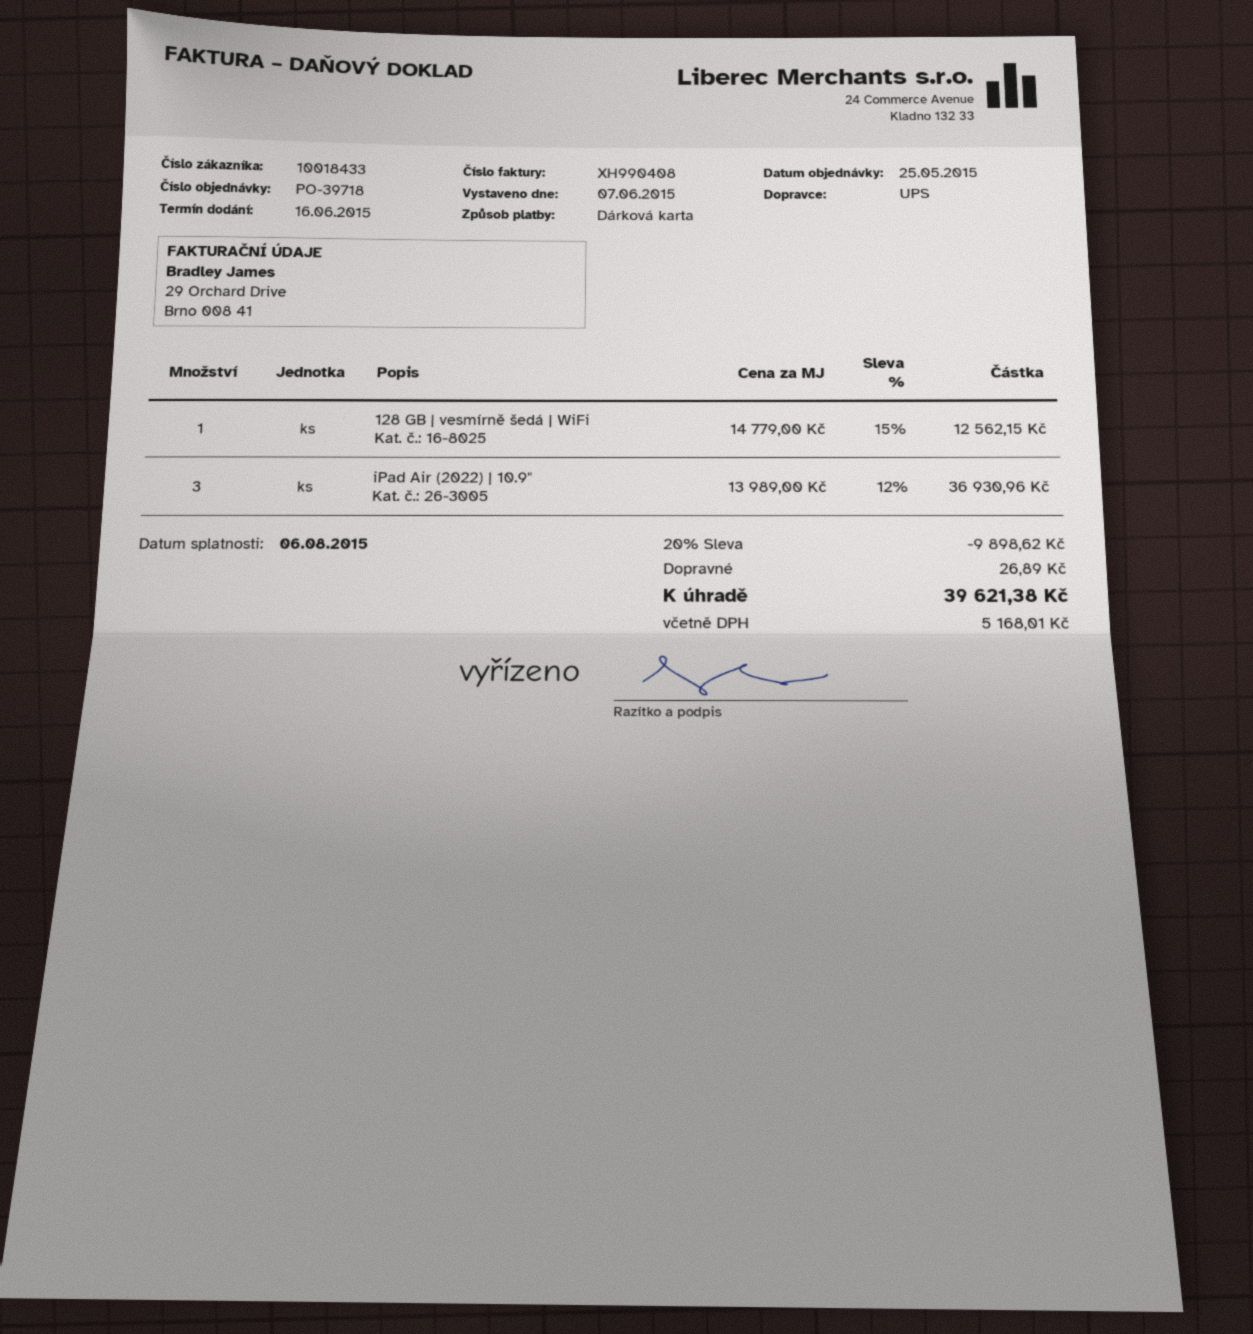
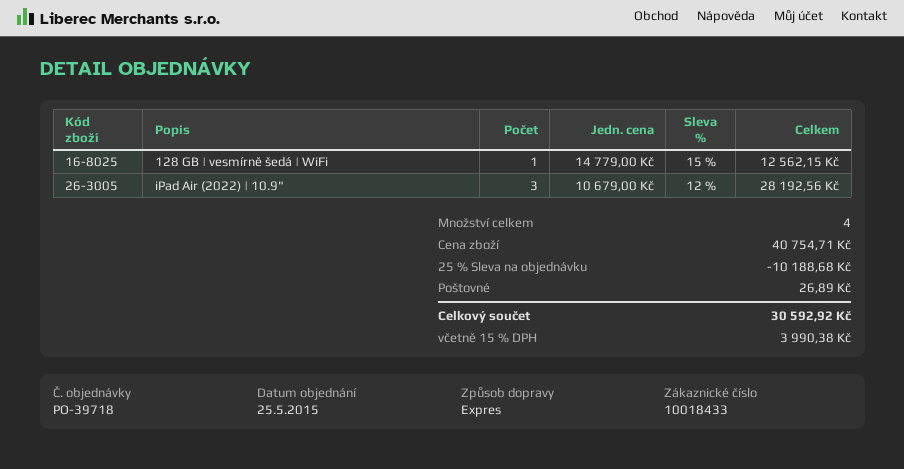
shipping method: UPS -> express
iPad Air (2022) | 10.9": 3 x 13989.00 - 12% = 36930.96 -> 3 x 10679.00 - 12% = 28192.56
discount: 20% = 9898.62 -> 25% = 10188.68
tax: 5168.01 -> 3990.38
total: 39621.38 -> 30592.92

